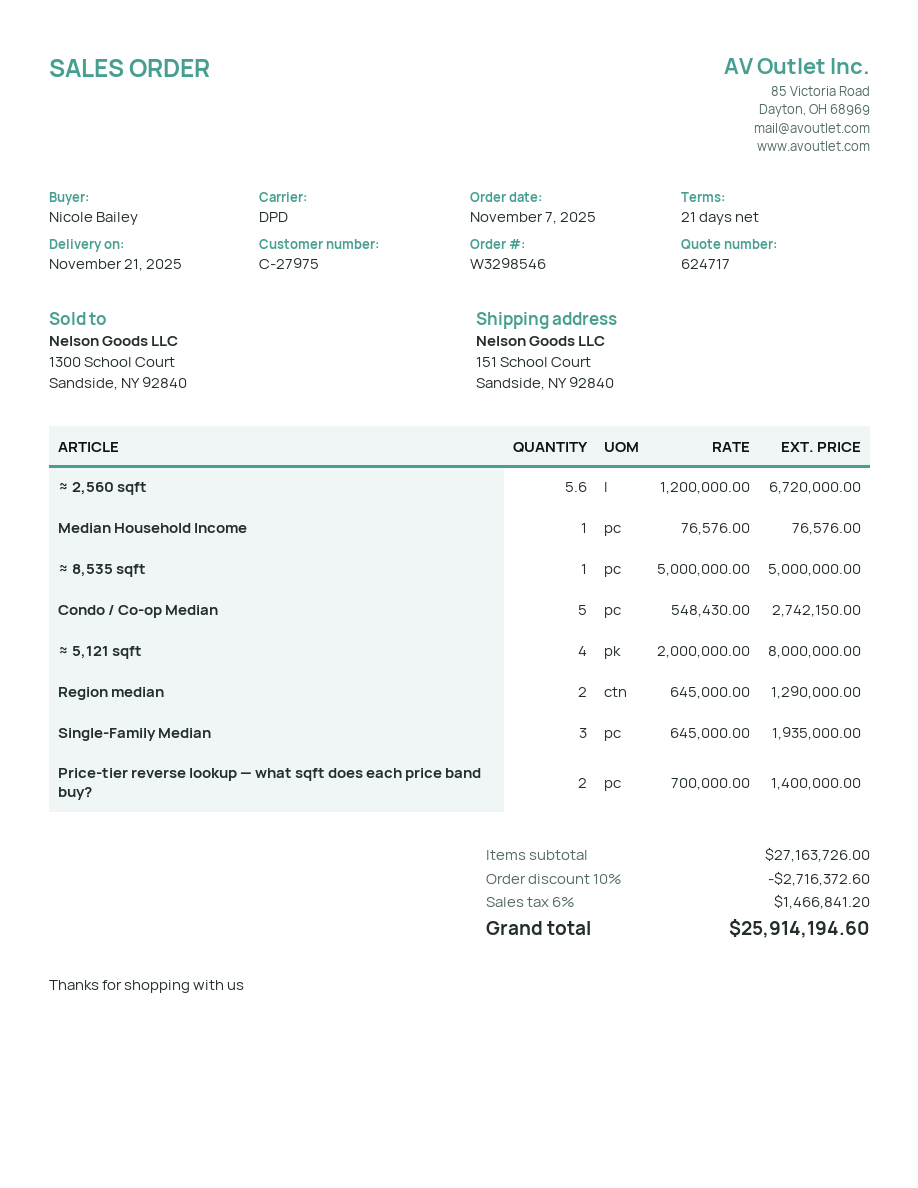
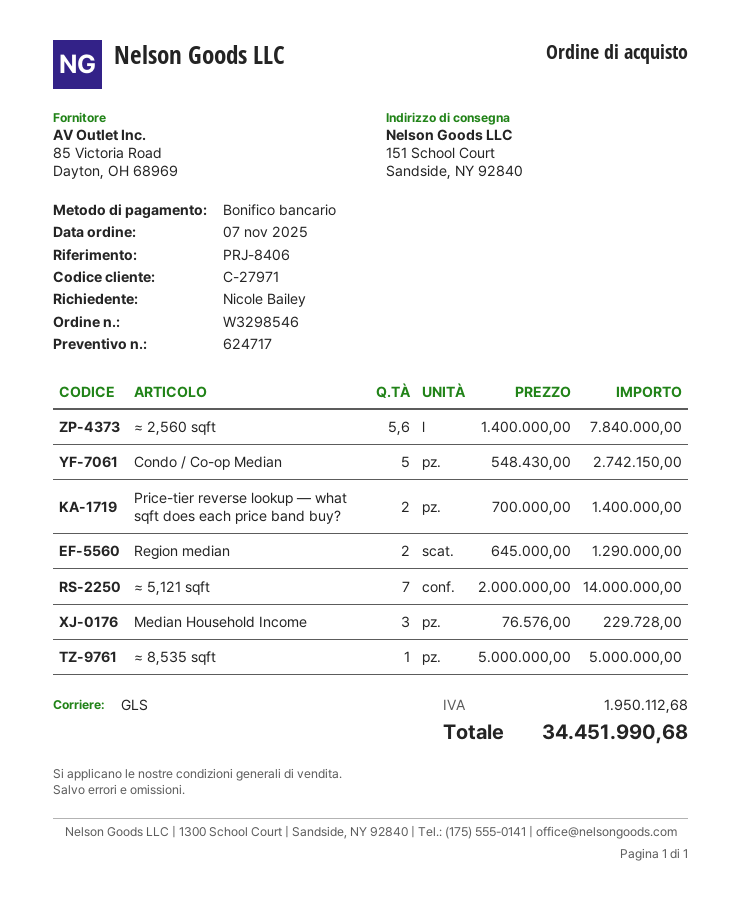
customer number: C-27975 -> C-27971
shipping method: DPD -> GLS
≈ 2,560 sqft: 5.6 x 1200000.00 = 6720000.00 -> 5.6 x 1400000.00 = 7840000.00
Median Household Income: 1 x 76576.00 = 76576.00 -> 3 x 76576.00 = 229728.00
≈ 5,121 sqft: 4 x 2000000.00 = 8000000.00 -> 7 x 2000000.00 = 14000000.00
Single-Family Median: 3 x 645000.00 = 1935000.00 -> none
discount: 10% = 2716372.60 -> none
tax: 1466841.20 -> 1950112.68
total: 25914194.60 -> 34451990.68

